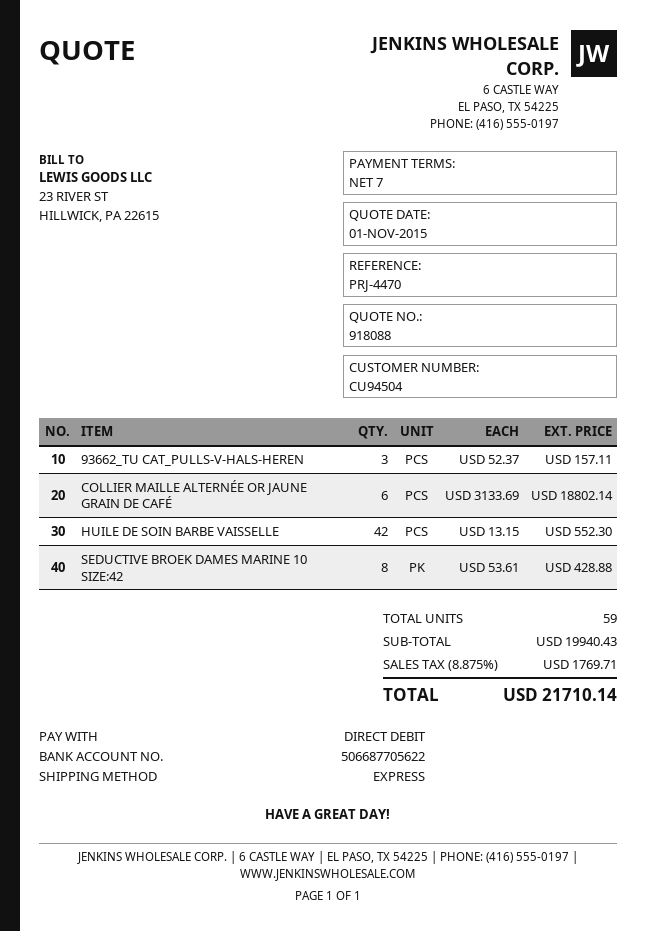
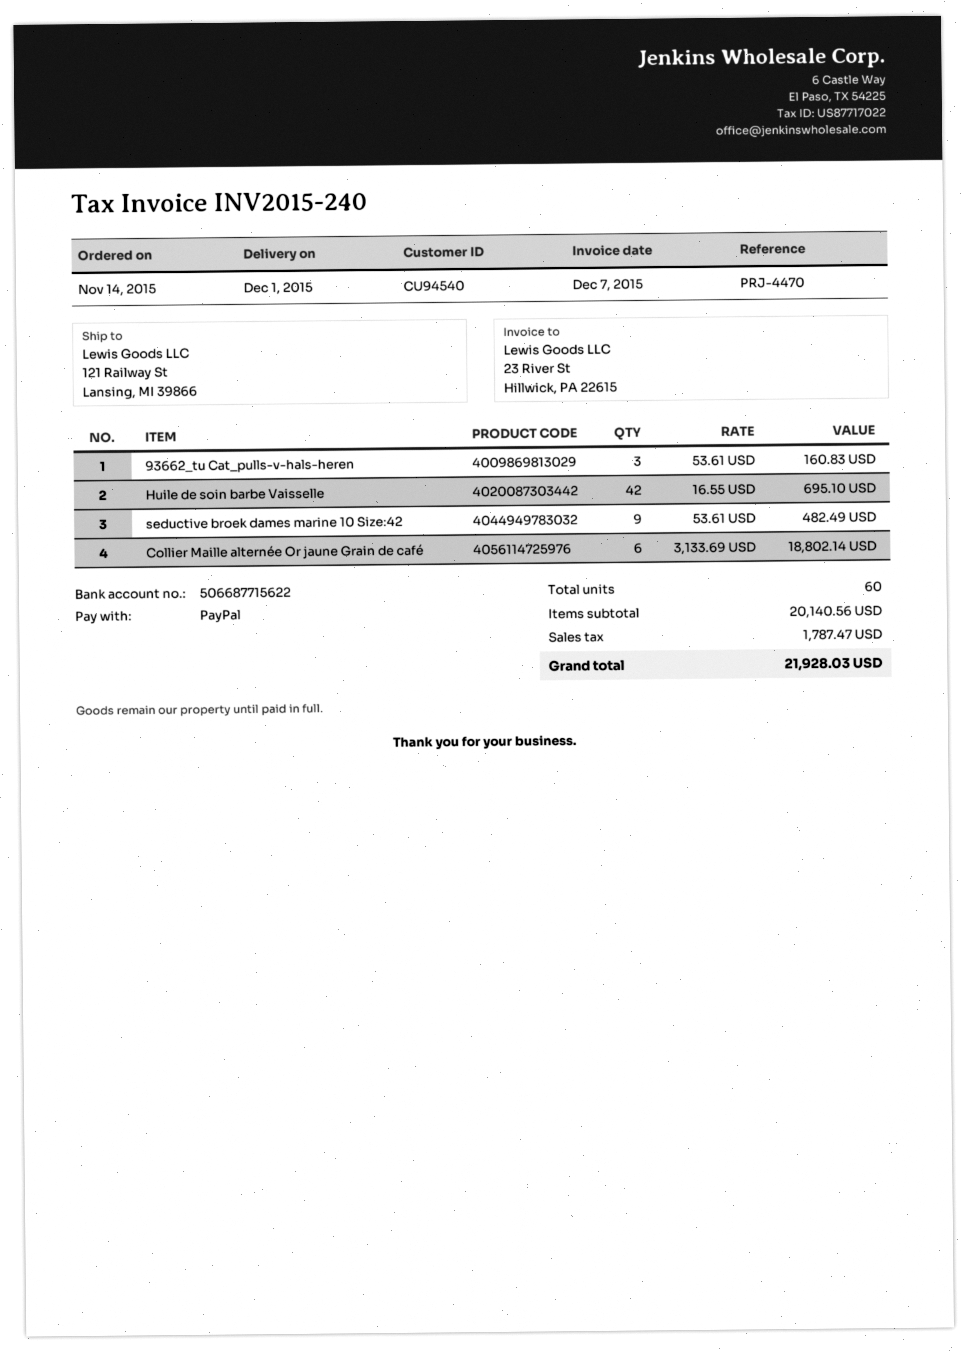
customer number: CU94504 -> CU94540
payment method: direct debit -> PayPal
bank account: 506687705622 -> 506687715622
93662_TU CAT_PULLS-V-HALS-HEREN: 3 x 52.37 = 157.11 -> 3 x 53.61 = 160.83
HUILE DE SOIN BARBE VAISSELLE: 42 x 13.15 = 552.30 -> 42 x 16.55 = 695.10
SEDUCTIVE BROEK DAMES MARINE 10 SIZE:42: 8 x 53.61 = 428.88 -> 9 x 53.61 = 482.49
total quantity: 59 -> 60
subtotal: 19940.43 -> 20140.56
tax: 1769.71 -> 1787.47
total: 21710.14 -> 21928.03

